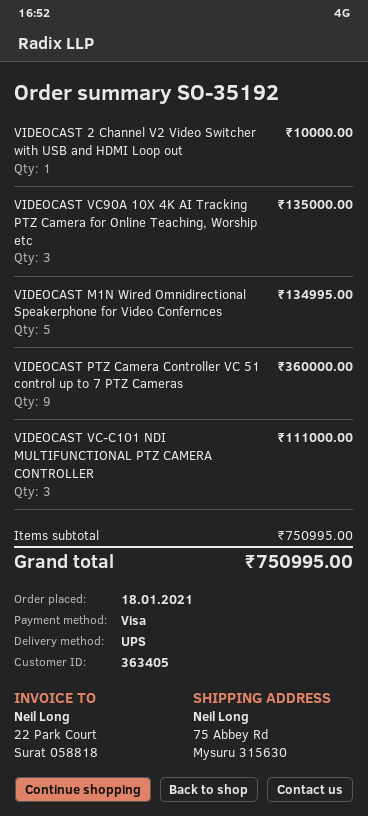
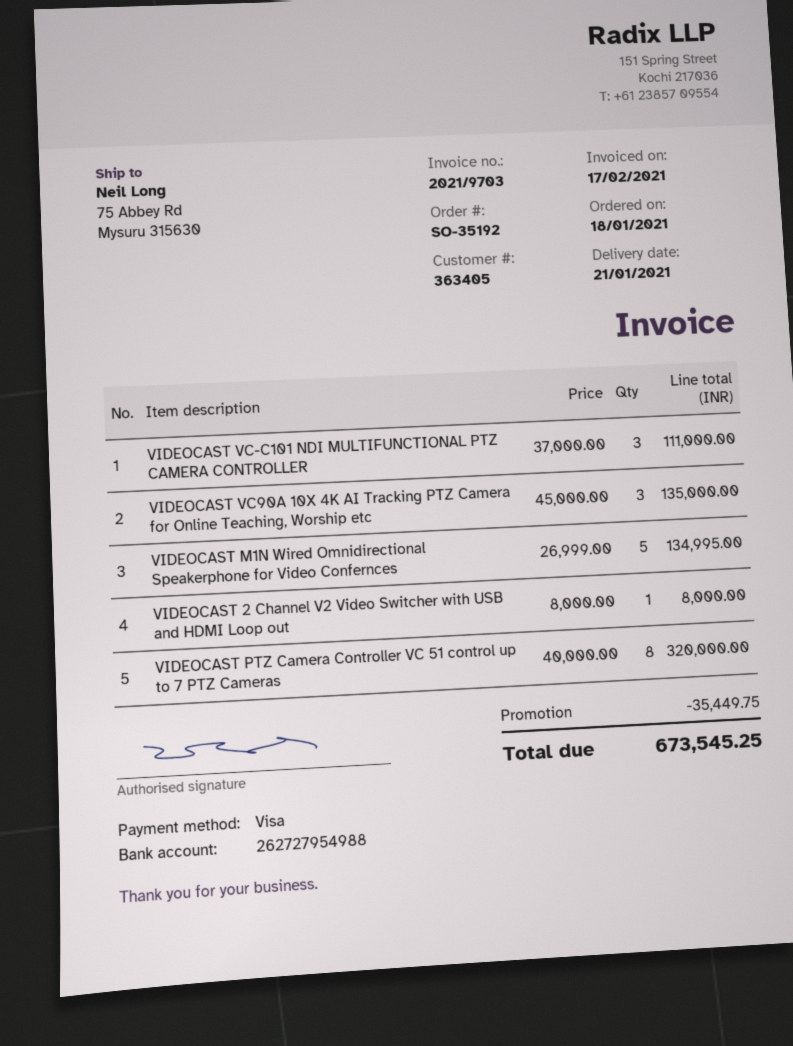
VIDEOCAST 2 Channel V2 Video Switcher with USB and HDMI Loop out: 1 for 10000.00 -> 1 for 8000.00
VIDEOCAST PTZ Camera Controller VC 51 control up to 7 PTZ Cameras: 9 for 360000.00 -> 8 for 320000.00
discount: none -> 35449.75
total: 750995.00 -> 673545.25

